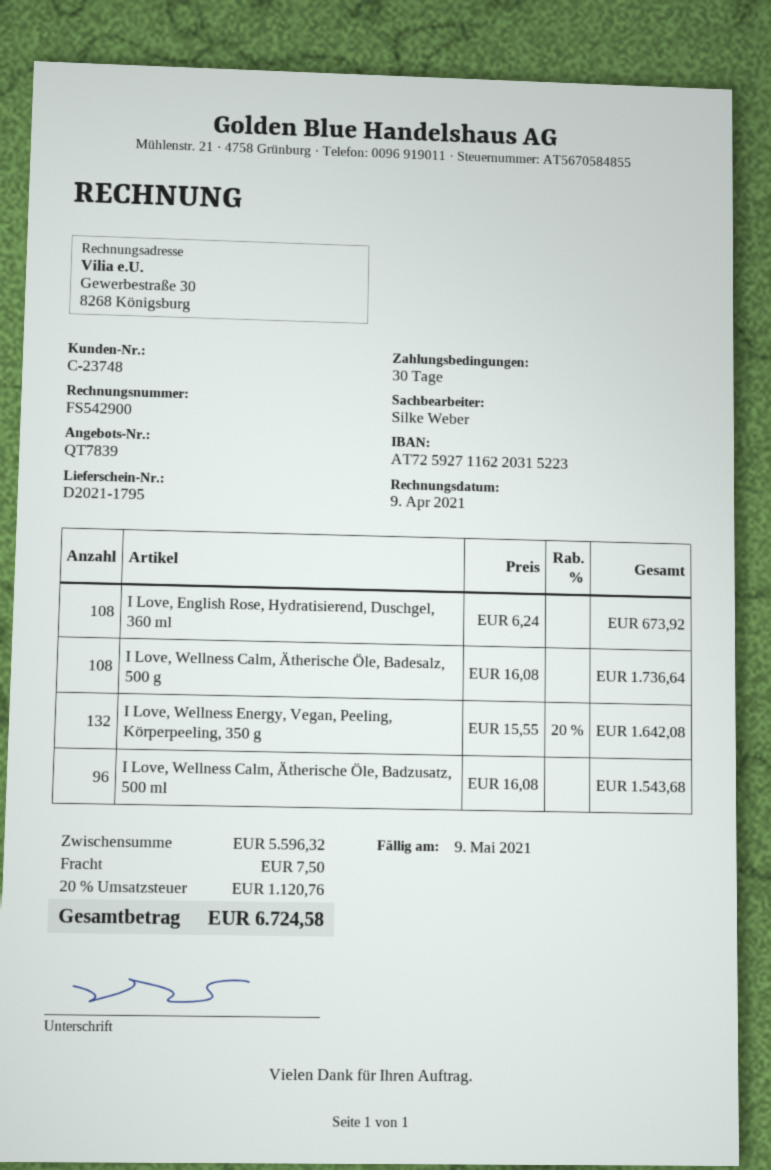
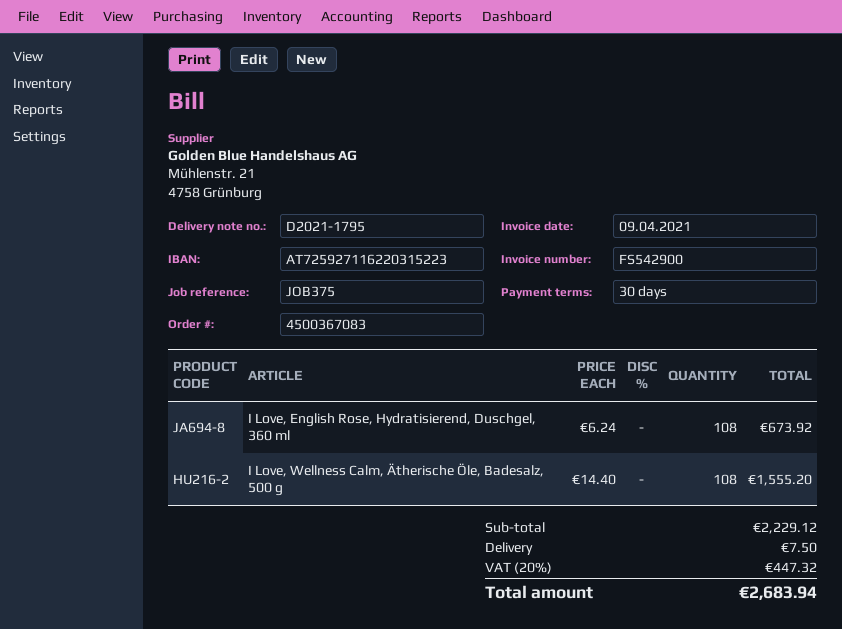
I Love, Wellness Calm, Ätherische Öle, Badesalz, 500 g: 108 x 16.08 = 1736.64 -> 108 x 14.40 = 1555.20
I Love, Wellness Energy, Vegan, Peeling, Körperpeeling, 350 g: 132 x 15.55 - 20% = 1642.08 -> none
I Love, Wellness Calm, Ätherische Öle, Badzusatz, 500 ml: 96 x 16.08 = 1543.68 -> none
subtotal: 5596.32 -> 2229.12
tax: 20% = 1120.76 -> 20% = 447.32
total: 6724.58 -> 2683.94

